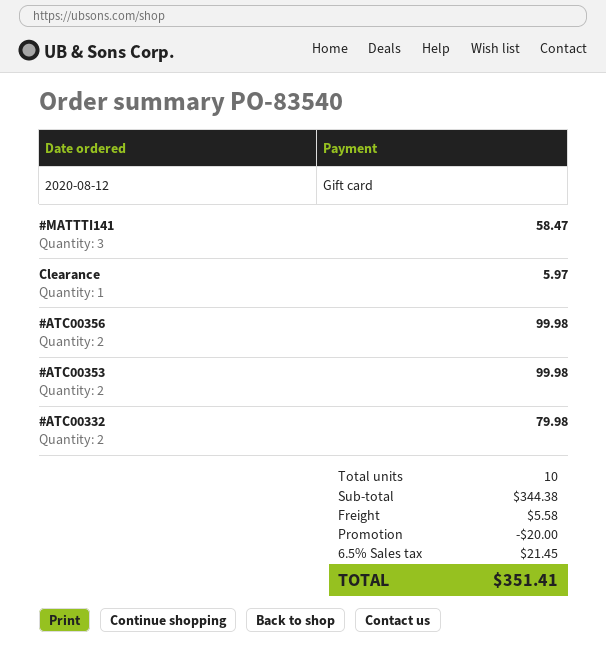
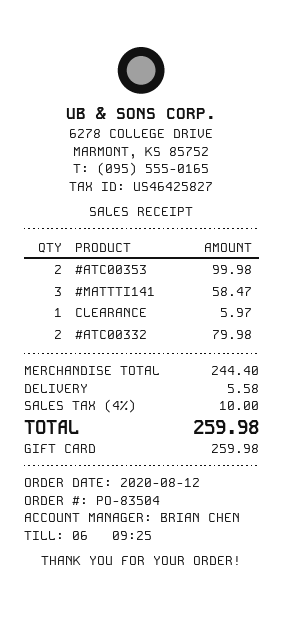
order number: PO-83540 -> PO-83504
#ATC00356: 2 for 99.98 -> none
subtotal: 344.38 -> 244.40
discount: 20.00 -> none
tax: 6.5% = 21.45 -> 4% = 10.00
total: 351.41 -> 259.98

